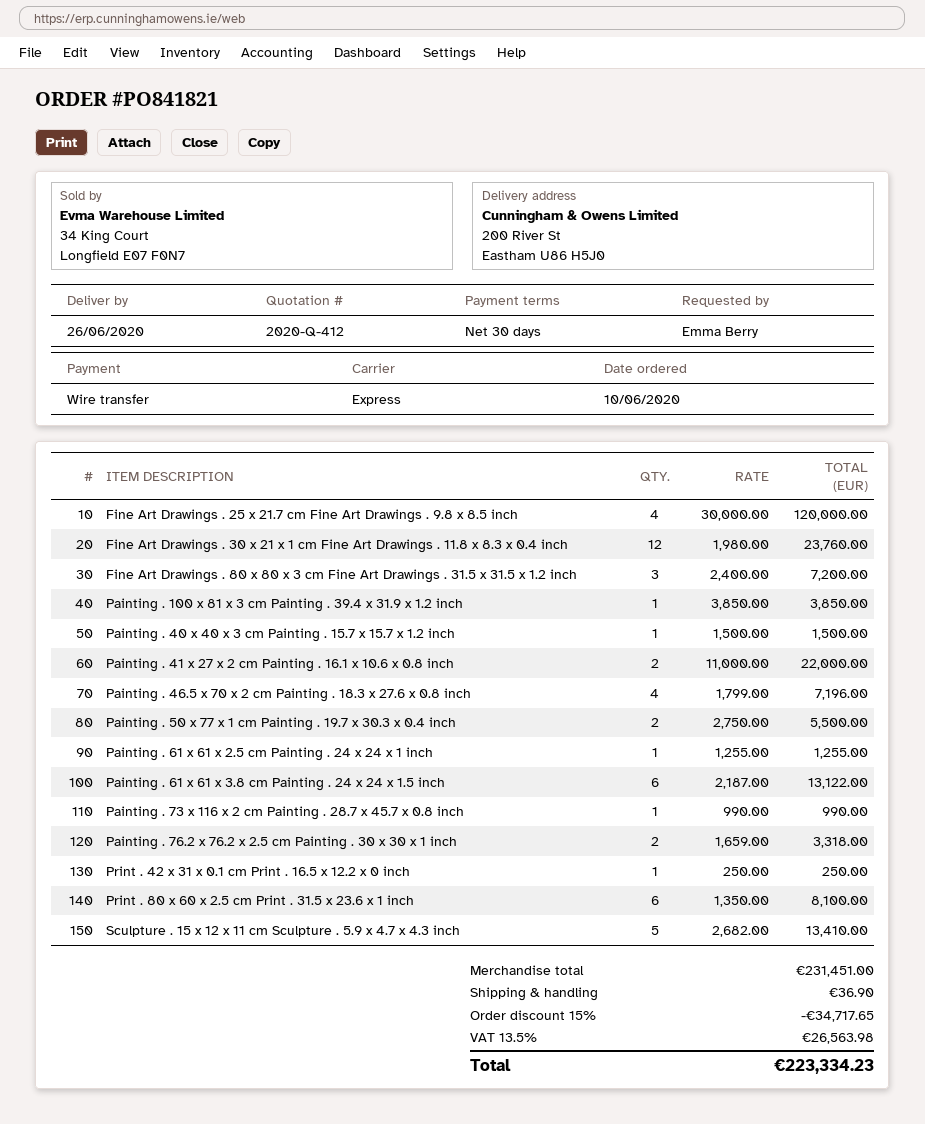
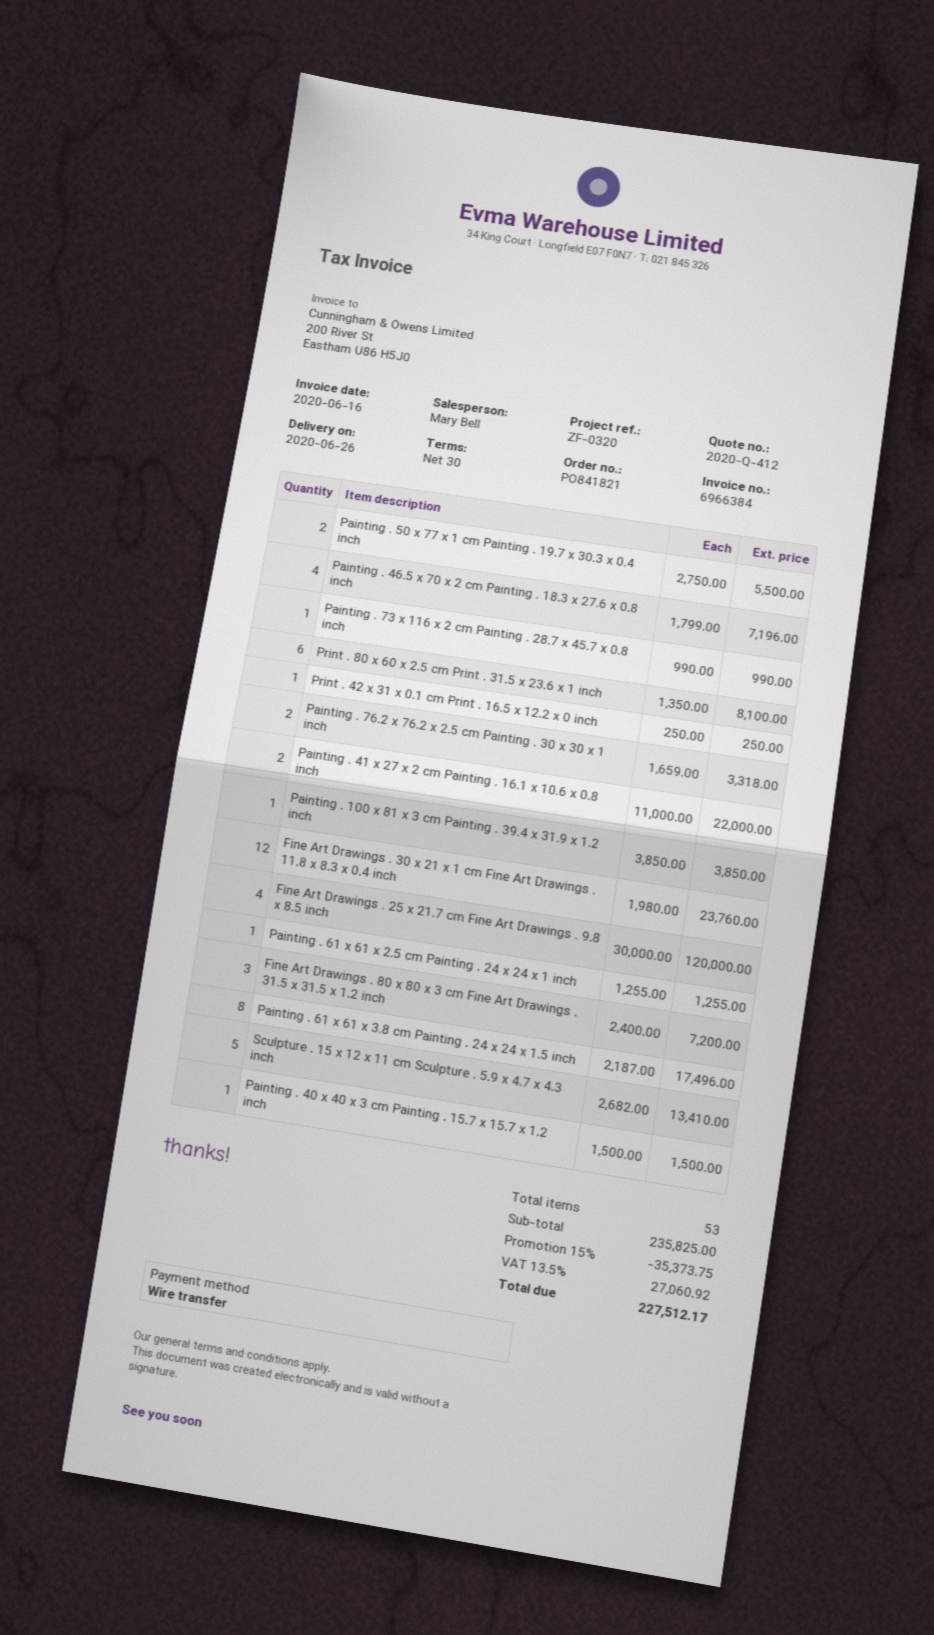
Painting . 61 x 61 x 3.8 cm Painting . 24 x 24 x 1.5 inch: 6 x 2187.00 = 13122.00 -> 8 x 2187.00 = 17496.00
subtotal: 231451.00 -> 235825.00
discount: 15% = 34717.65 -> 15% = 35373.75
shipping: 36.90 -> none
tax: 13.5% = 26563.98 -> 13.5% = 27060.92
total: 223334.23 -> 227512.17

